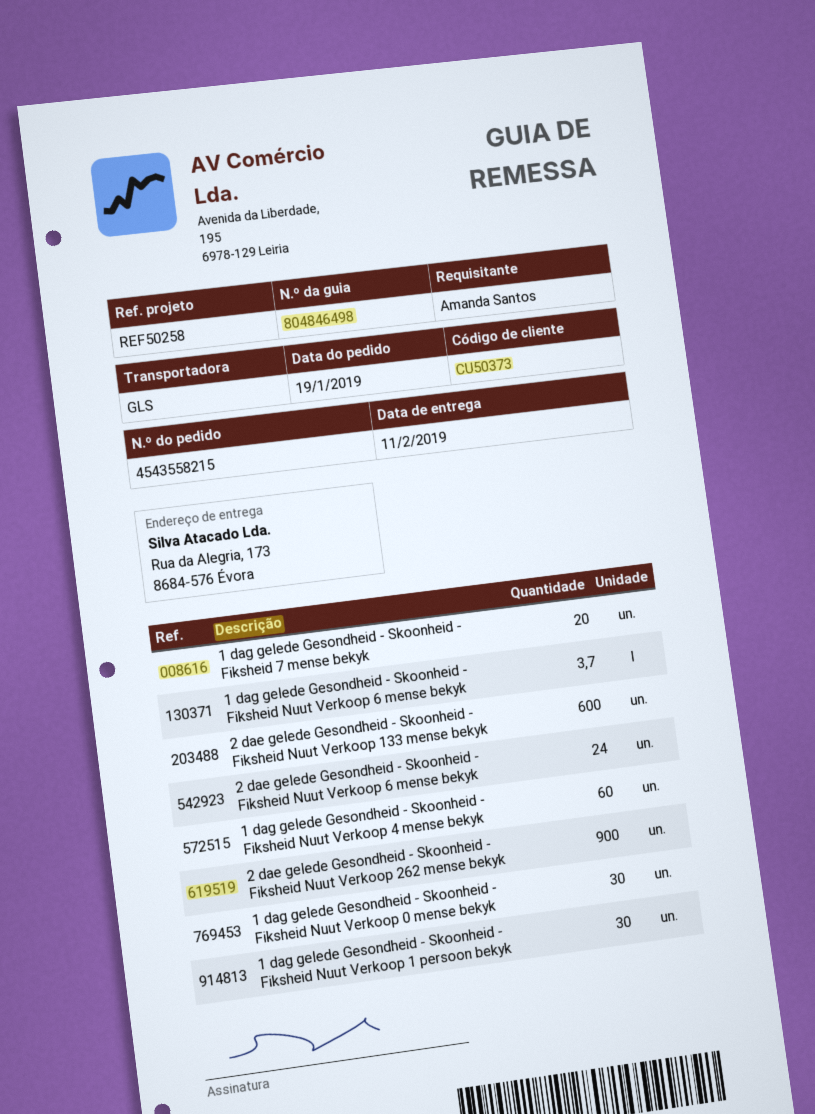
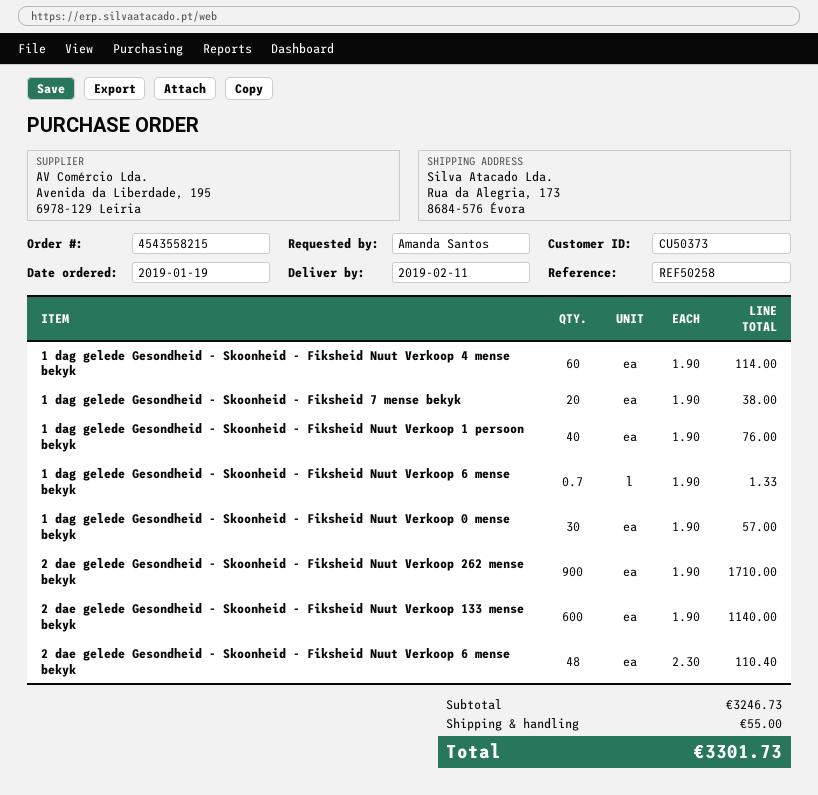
1 dag gelede Gesondheid - Skoonheid - Fiksheid Nuut Verkoop 6 mense bekyk: 3.7 -> 0.7
2 dae gelede Gesondheid - Skoonheid - Fiksheid Nuut Verkoop 6 mense bekyk: 24 -> 48
1 dag gelede Gesondheid - Skoonheid - Fiksheid Nuut Verkoop 1 persoon bekyk: 30 -> 40

